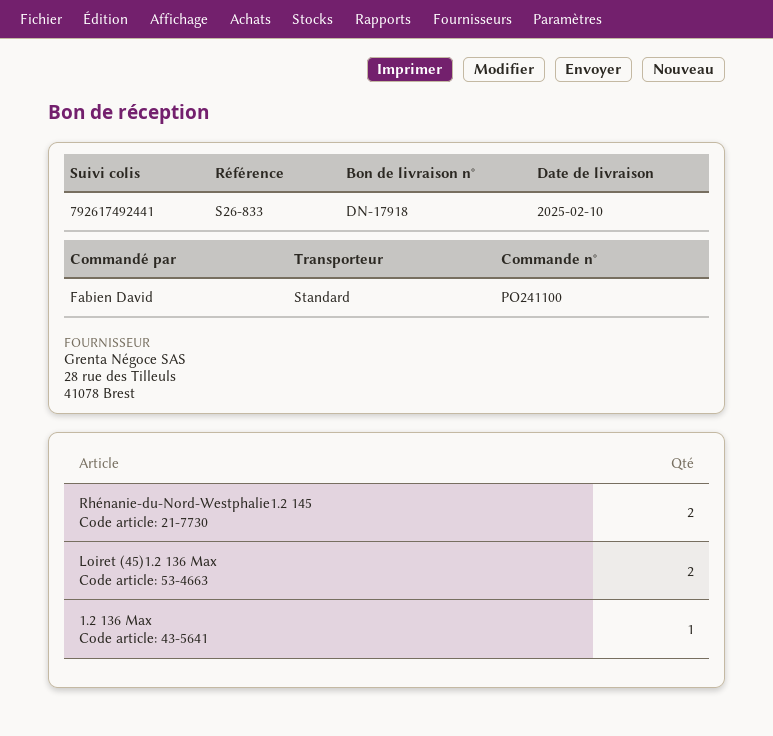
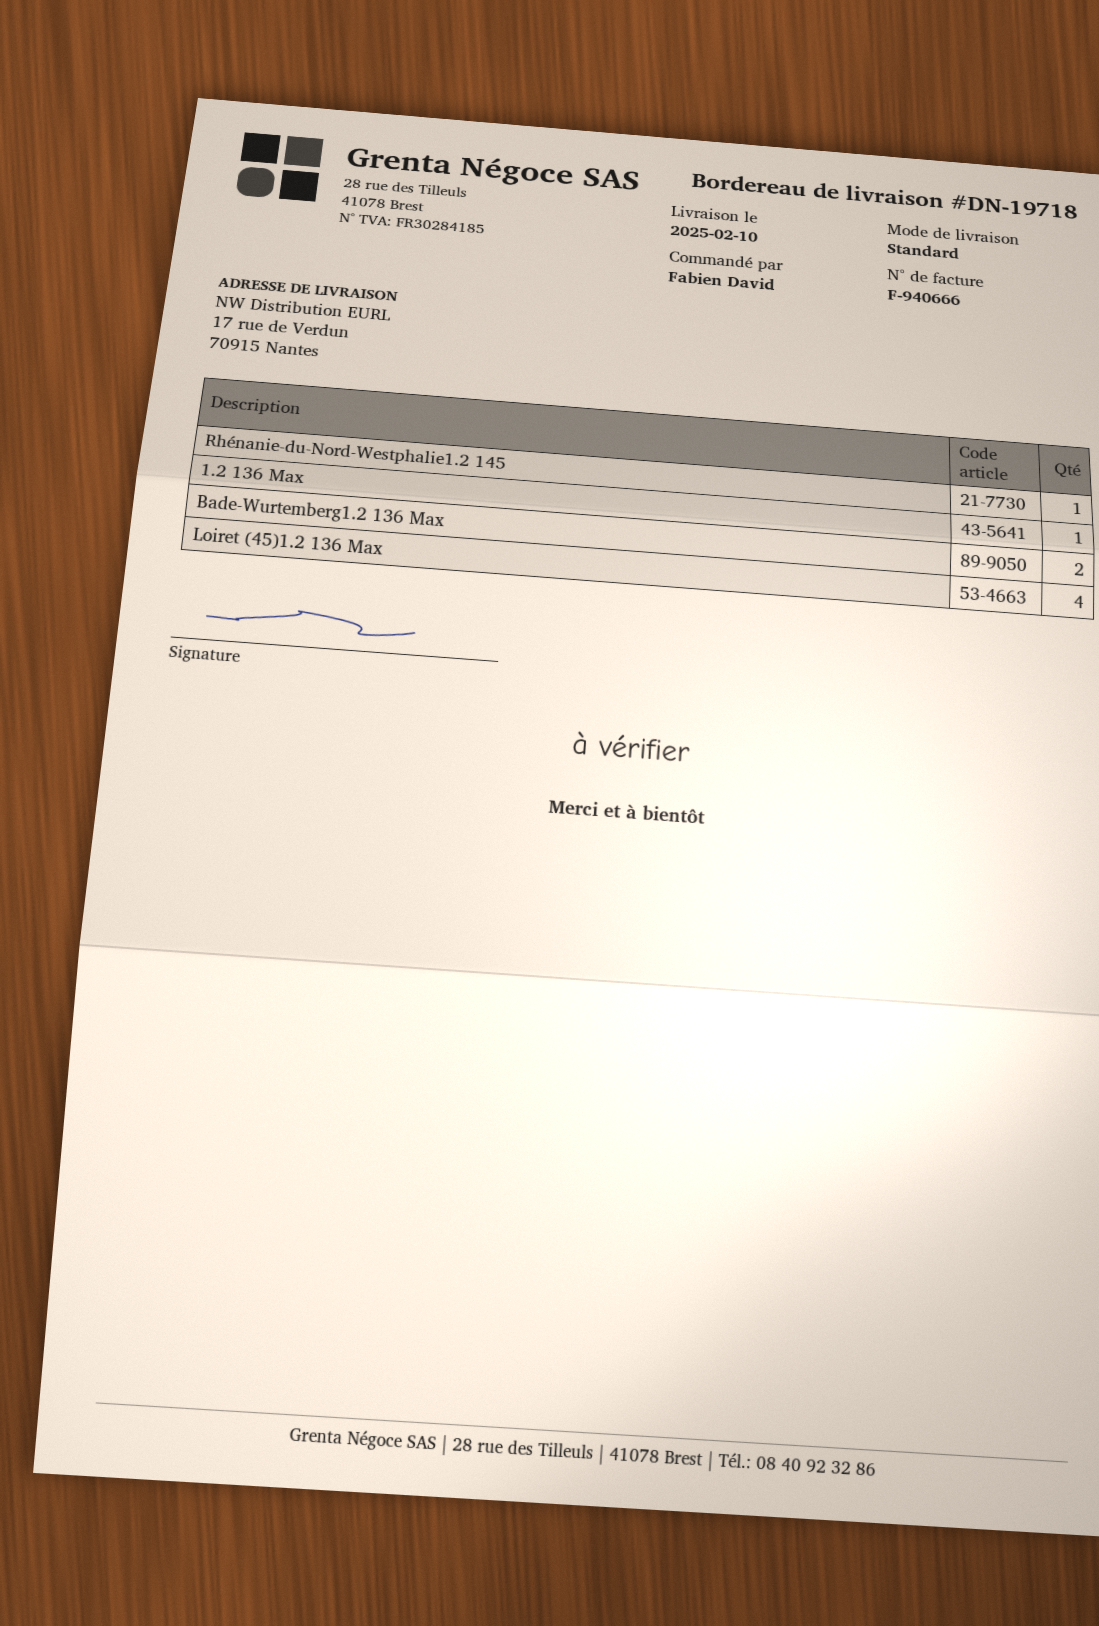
delivery note number: DN-17918 -> DN-19718
Rhénanie-du-Nord-Westphalie1.2 145: 2 -> 1
Loiret (45)1.2 136 Max: 2 -> 4
Bade-Wurtemberg1.2 136 Max: none -> 2

